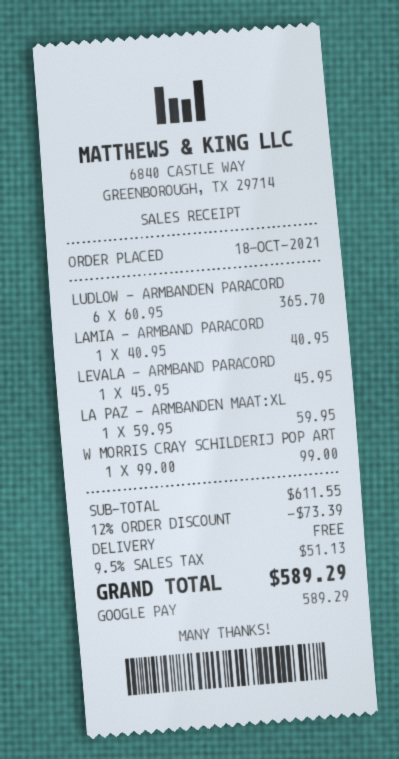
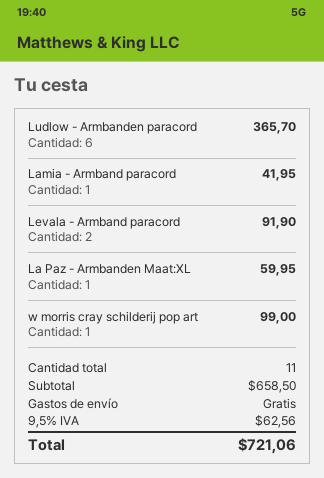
LAMIA - ARMBAND PARACORD: 1 for 40.95 -> 1 for 41.95
LEVALA - ARMBAND PARACORD: 1 for 45.95 -> 2 for 91.90
subtotal: 611.55 -> 658.50
discount: 12% = 73.39 -> none
tax: 9.5% = 51.13 -> 9.5% = 62.56
total: 589.29 -> 721.06

